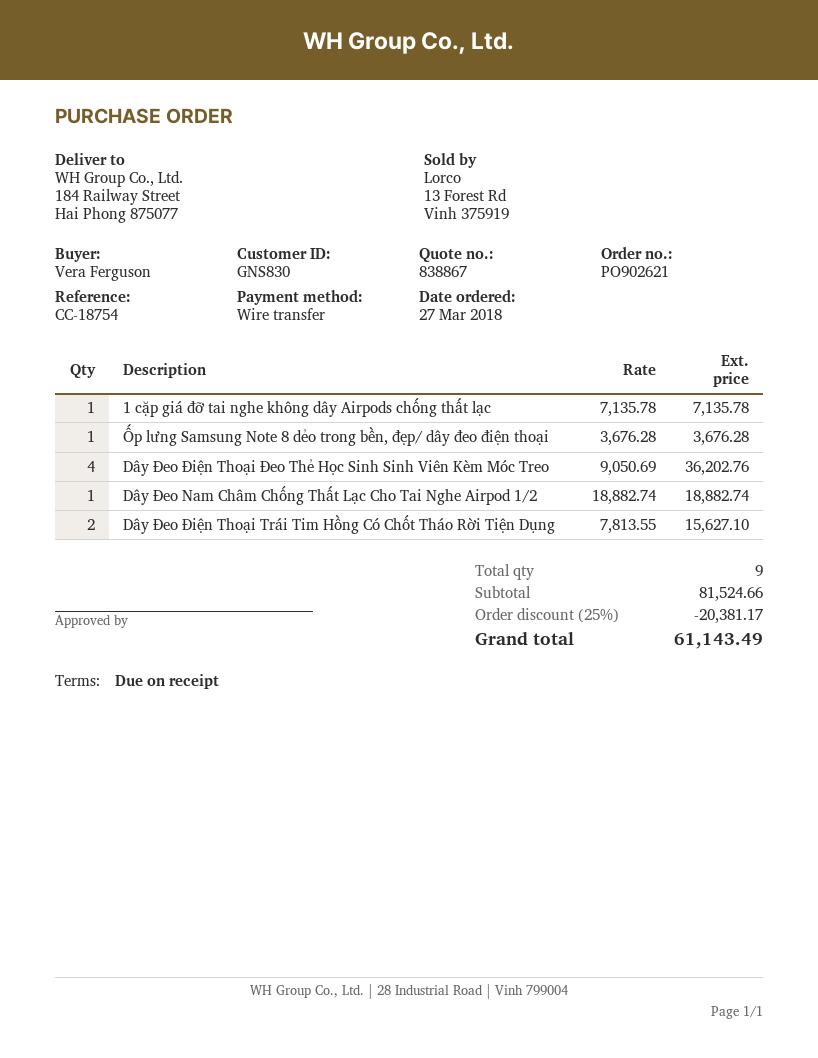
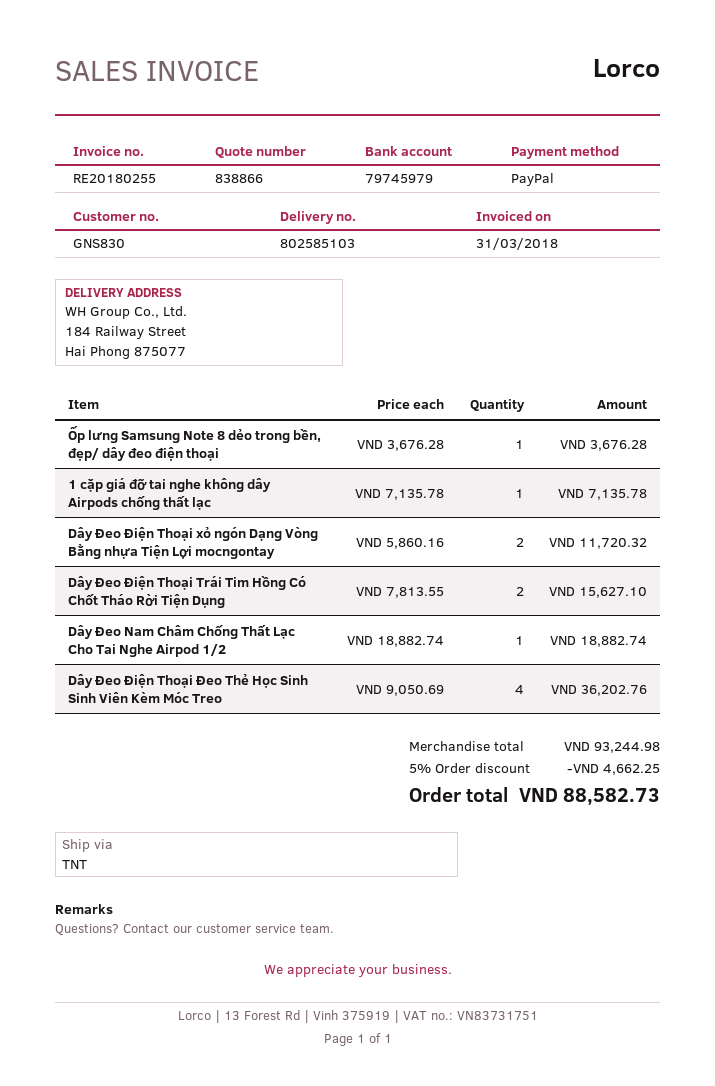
quote number: 838867 -> 838866
payment method: bank transfer -> PayPal
Dây Đeo Điện Thoại xỏ ngón Dạng Vòng Bằng nhựa Tiện Lợi mocngontay: none -> 2 x 5860.16 = 11720.32
subtotal: 81524.66 -> 93244.98
discount: 25% = 20381.17 -> 5% = 4662.25
total: 61143.49 -> 88582.73

